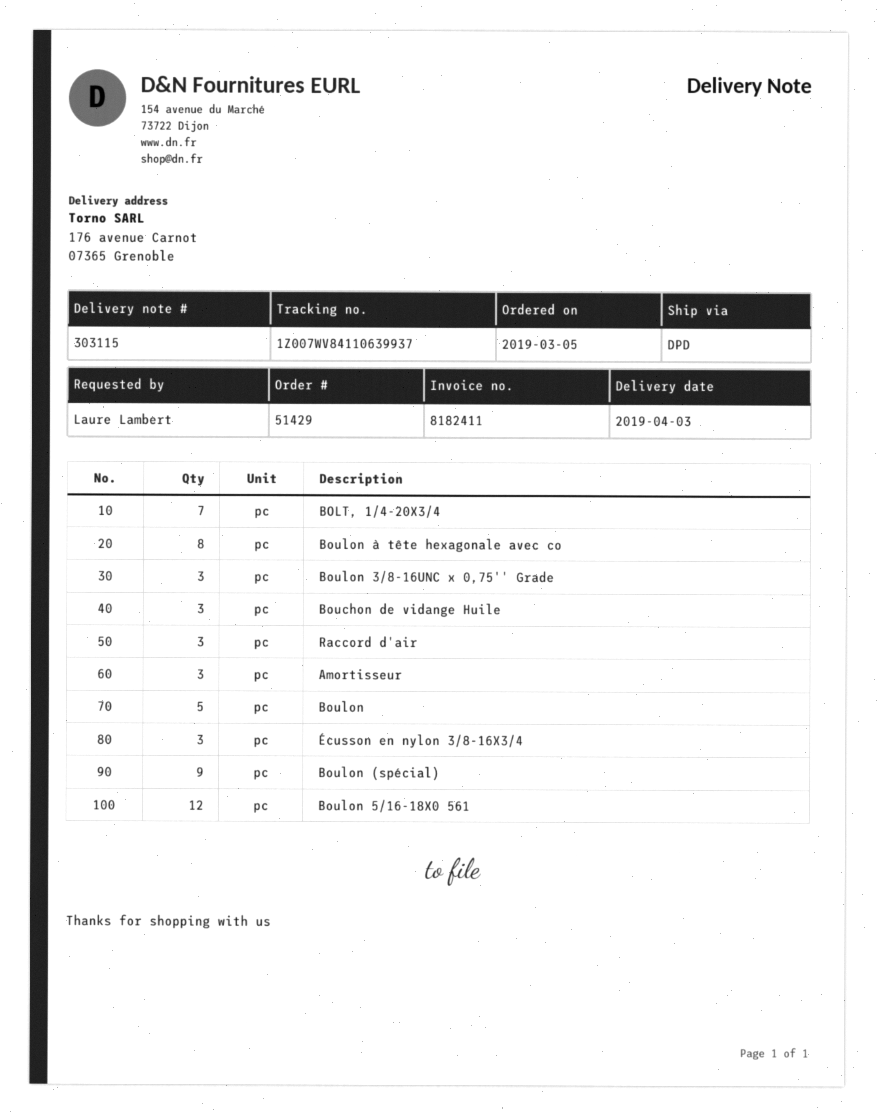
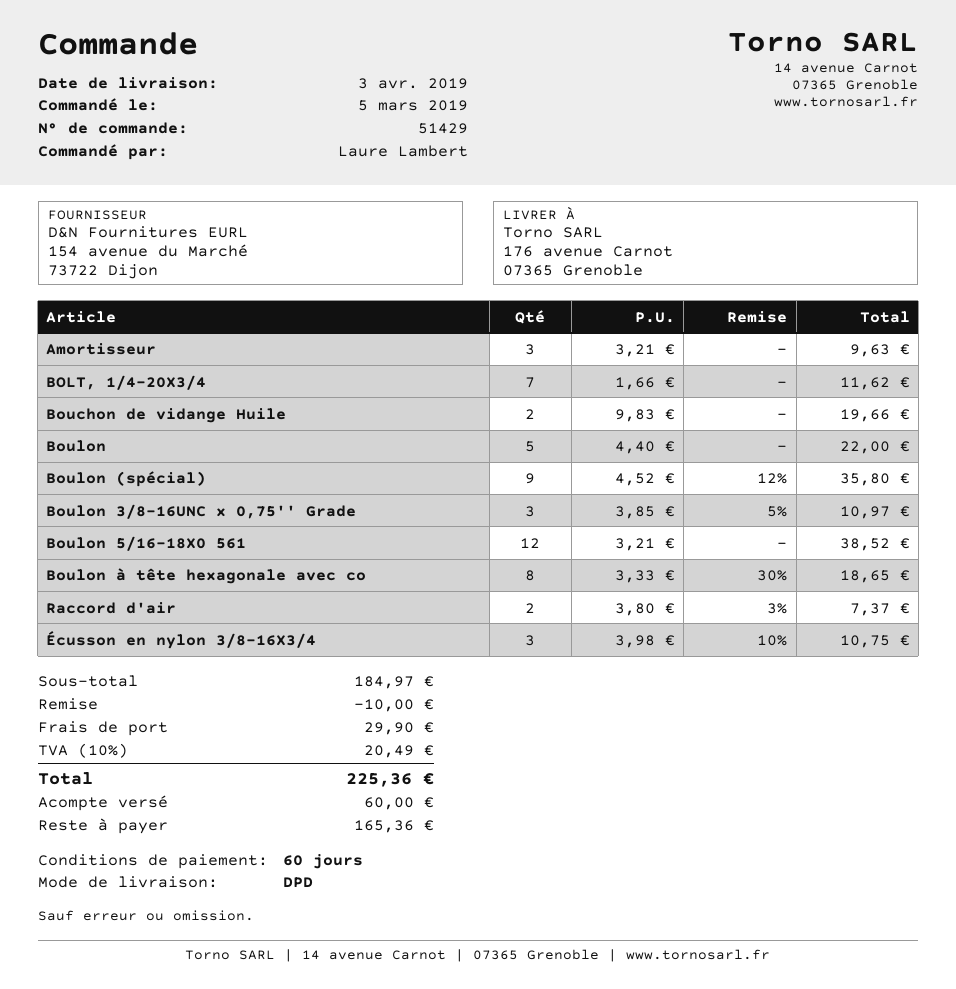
Bouchon de vidange Huile: 3 -> 2
Raccord d'air: 3 -> 2

